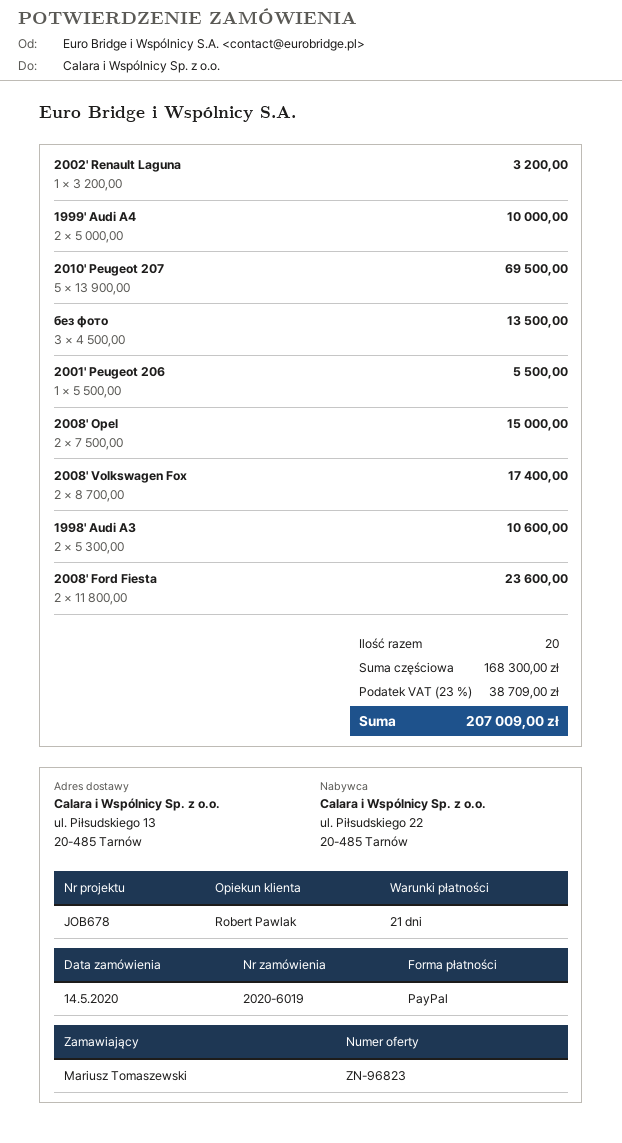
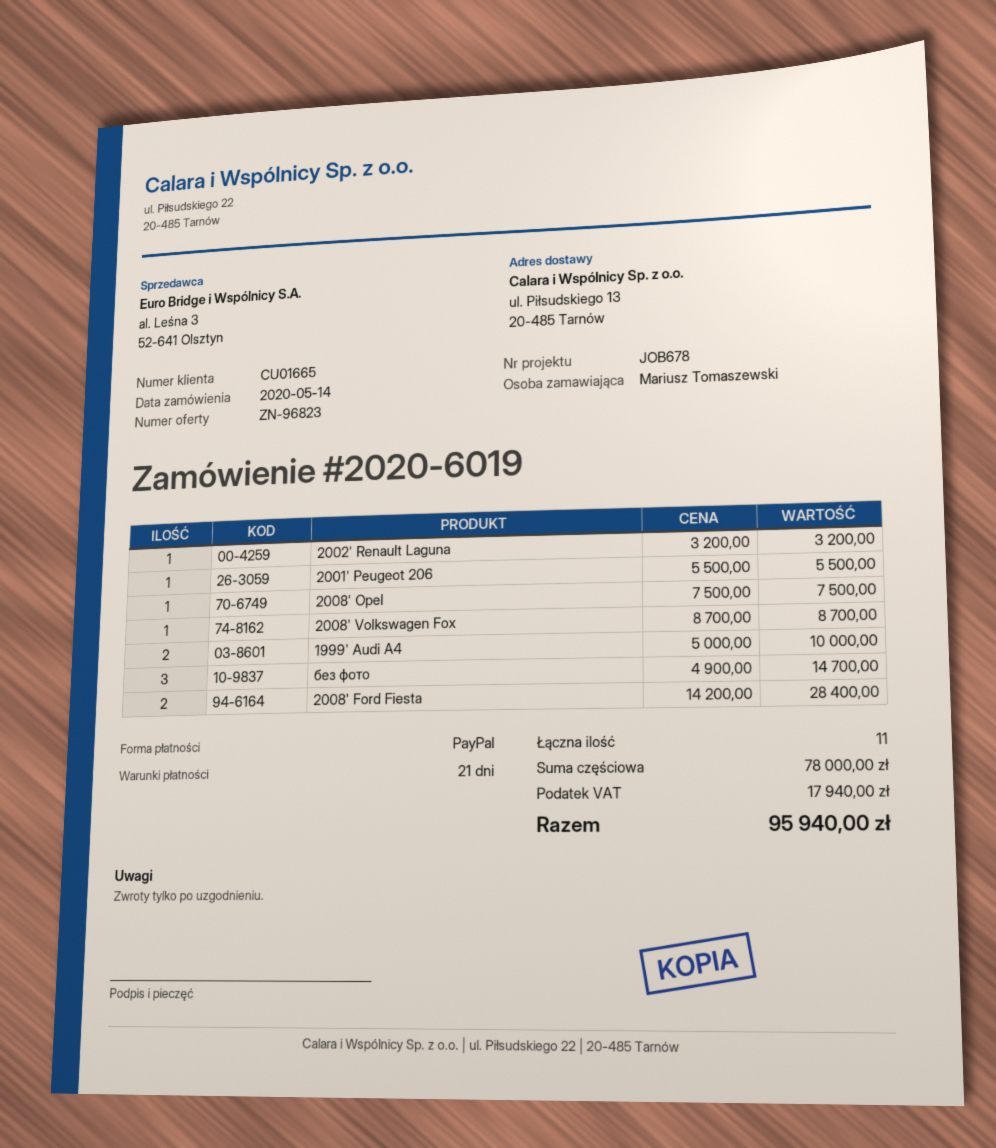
2010' Peugeot 207: 5 x 13900.00 = 69500.00 -> none
без фото: 3 x 4500.00 = 13500.00 -> 3 x 4900.00 = 14700.00
2008' Opel: 2 x 7500.00 = 15000.00 -> 1 x 7500.00 = 7500.00
2008' Volkswagen Fox: 2 x 8700.00 = 17400.00 -> 1 x 8700.00 = 8700.00
1998' Audi A3: 2 x 5300.00 = 10600.00 -> none
2008' Ford Fiesta: 2 x 11800.00 = 23600.00 -> 2 x 14200.00 = 28400.00
total quantity: 20 -> 11
subtotal: 168300.00 -> 78000.00
tax: 38709.00 -> 17940.00
total: 207009.00 -> 95940.00

